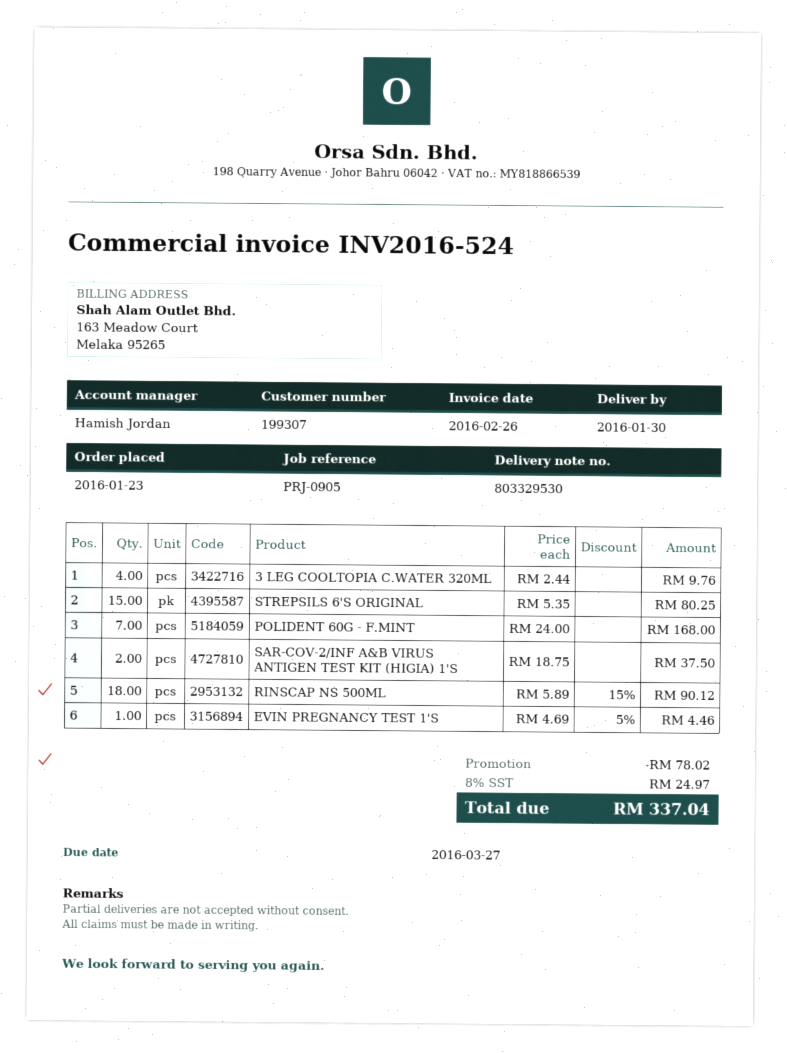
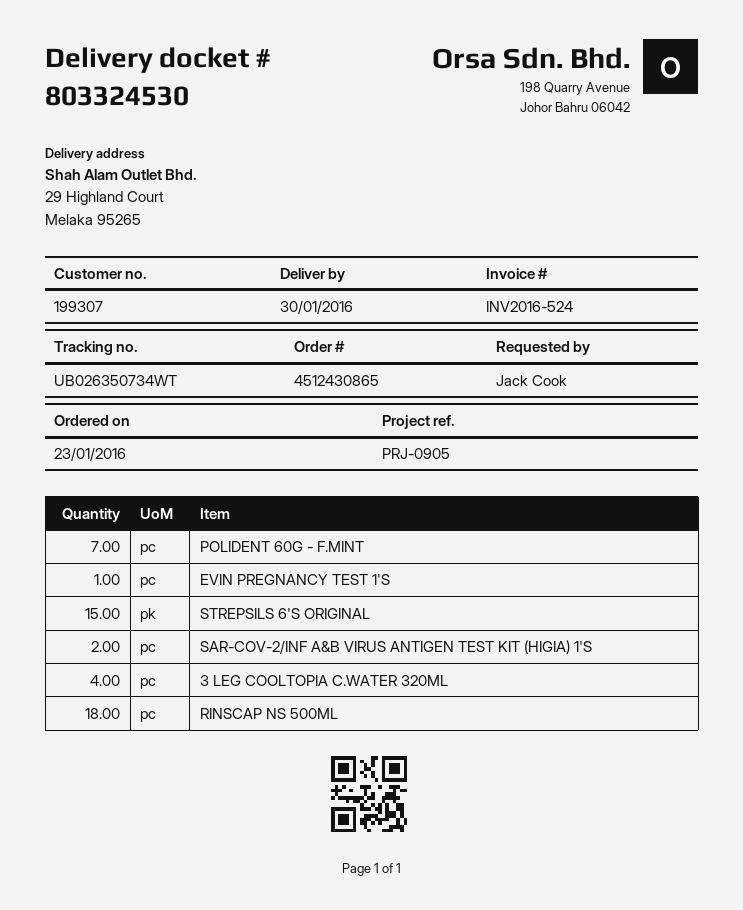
delivery note number: 803329530 -> 803324530

